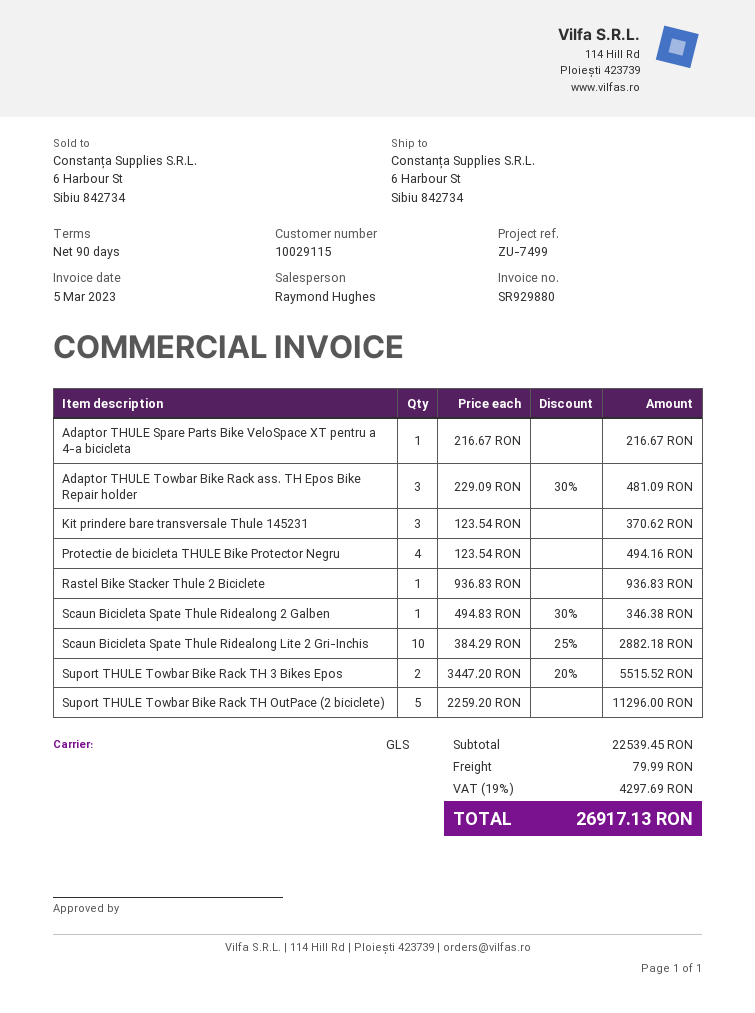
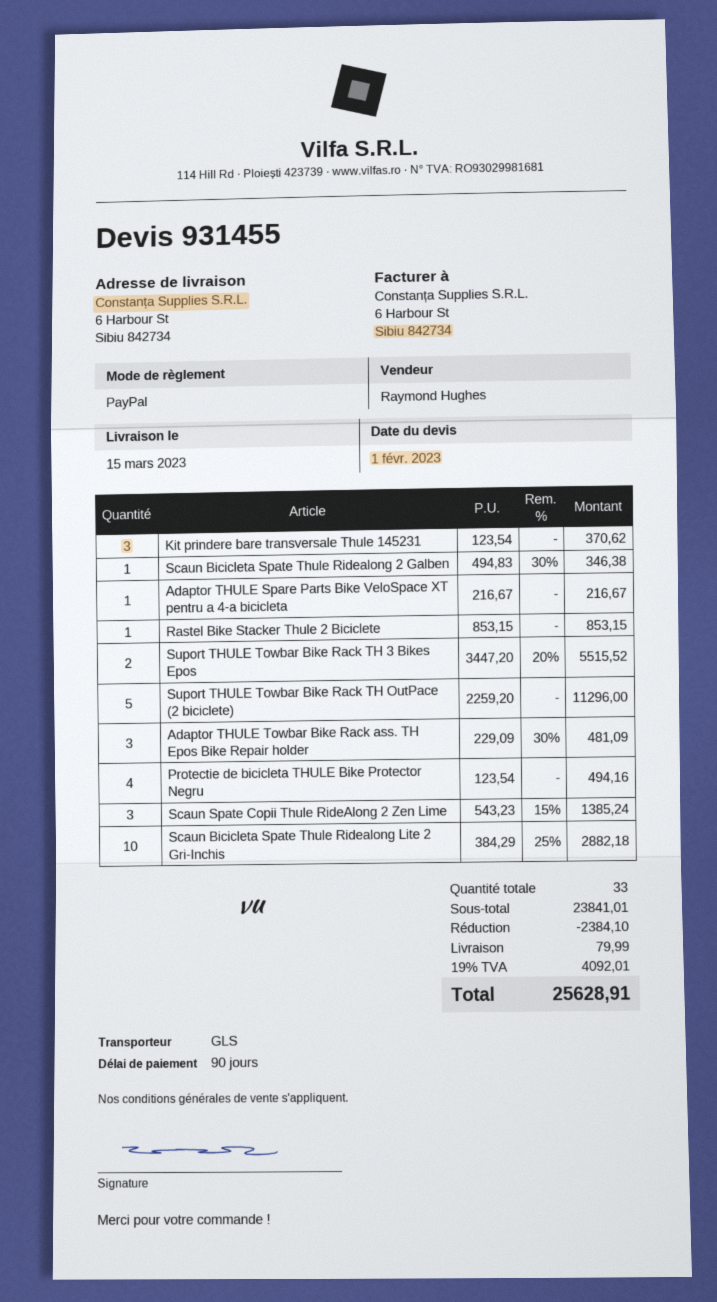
Rastel Bike Stacker Thule 2 Biciclete: 1 x 936.83 = 936.83 -> 1 x 853.15 = 853.15
Scaun Spate Copii Thule RideAlong 2 Zen Lime: none -> 3 x 543.23 - 15% = 1385.24
subtotal: 22539.45 -> 23841.01
discount: none -> 2384.10
tax: 19% = 4297.69 -> 19% = 4092.01
total: 26917.13 -> 25628.91

